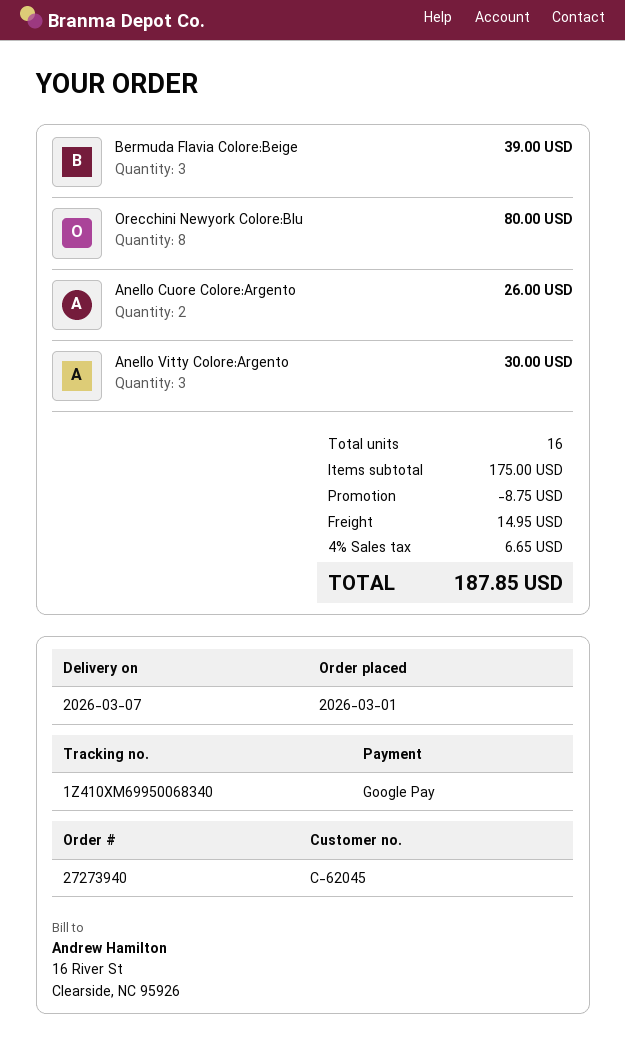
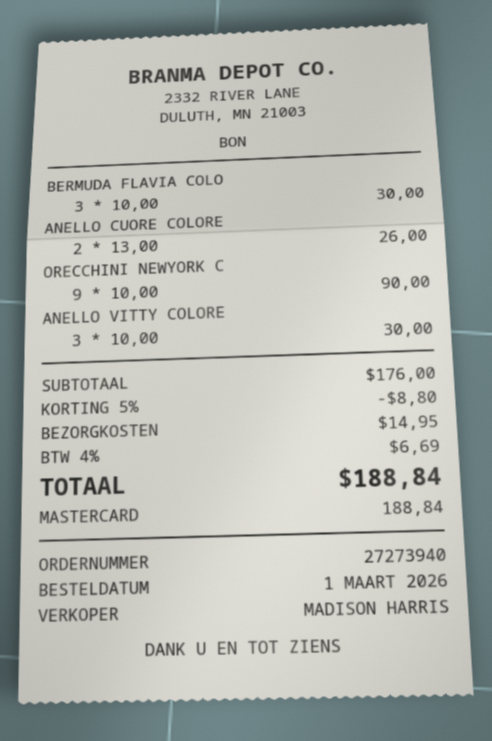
payment method: Google Pay -> Mastercard
Bermuda Flavia Colore:Beige: 3 for 39.00 -> 3 for 30.00
Orecchini Newyork Colore:Blu: 8 for 80.00 -> 9 for 90.00
subtotal: 175.00 -> 176.00
discount: 8.75 -> 8.80
tax: 4% = 6.65 -> 4% = 6.69
total: 187.85 -> 188.84

